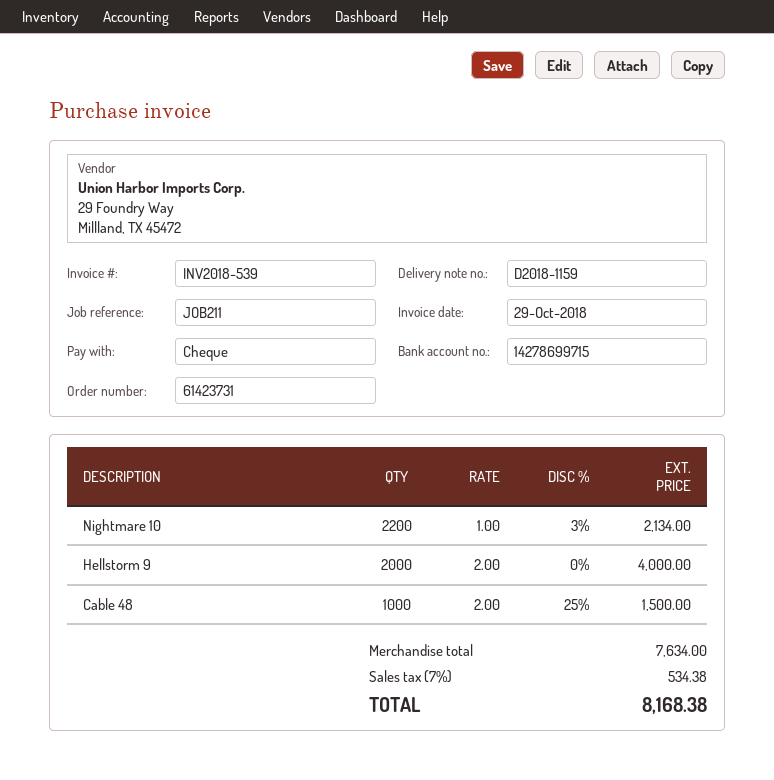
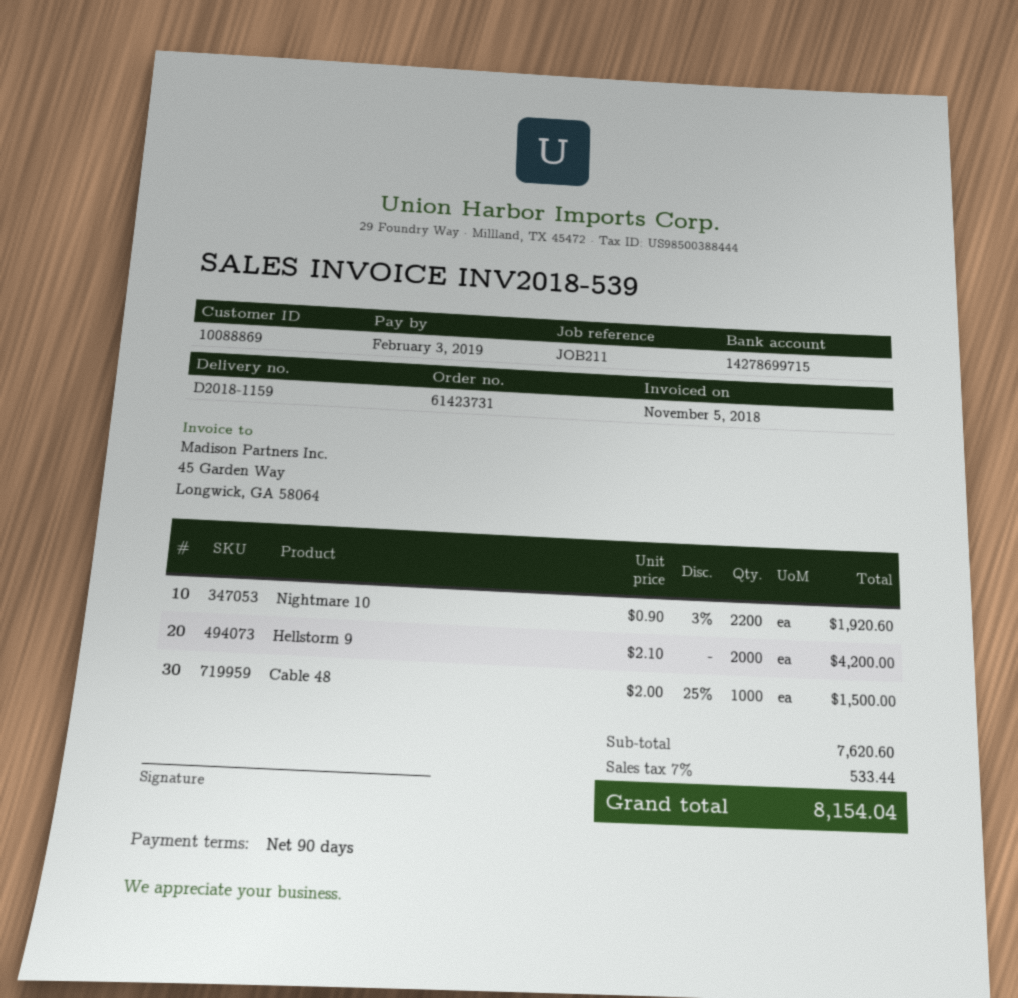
invoice date: 2018-10-29 -> 2018-11-05
Nightmare 10: 2200 x 1.00 - 3% = 2134.00 -> 2200 x 0.90 - 3% = 1920.60
Hellstorm 9: 2000 x 2.00 = 4000.00 -> 2000 x 2.10 = 4200.00
subtotal: 7634.00 -> 7620.60
tax: 7% = 534.38 -> 7% = 533.44
total: 8168.38 -> 8154.04

